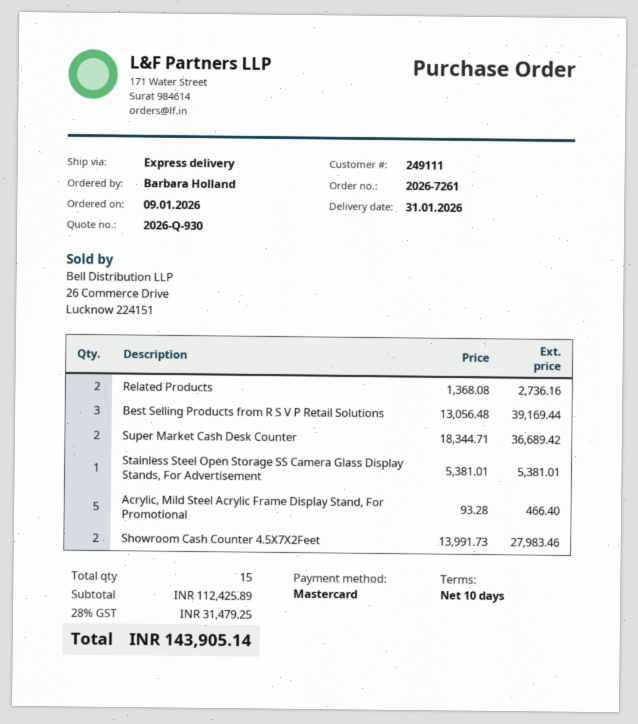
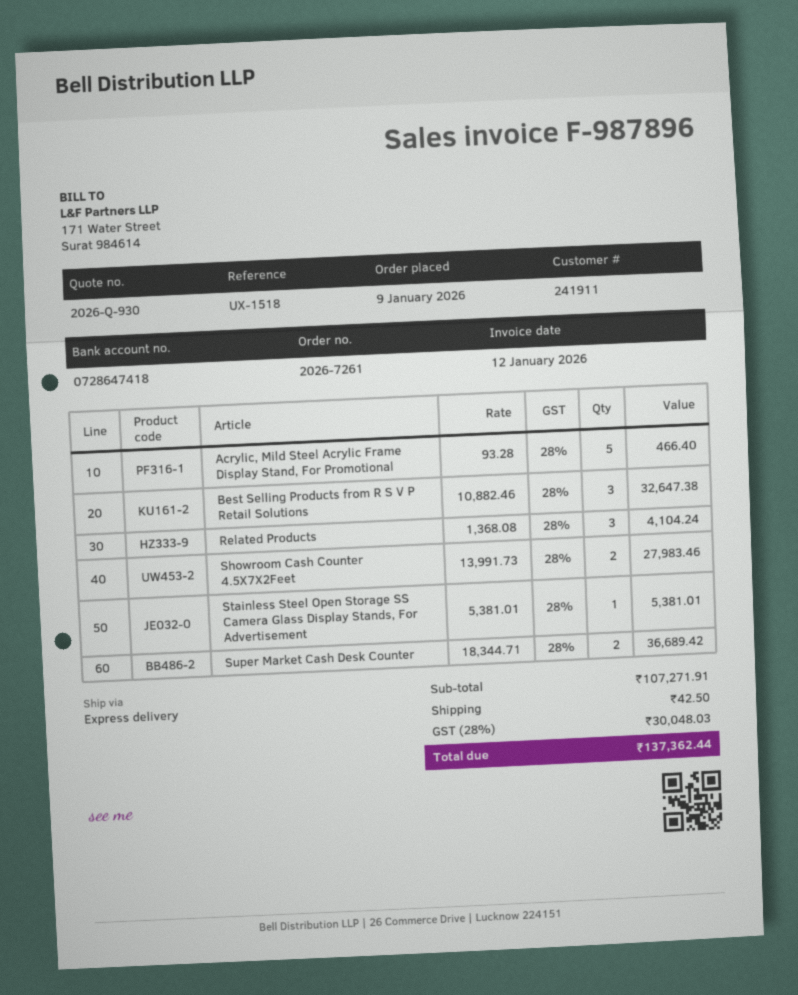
customer number: 249111 -> 241911
Related Products: 2 x 1368.08 = 2736.16 -> 3 x 1368.08 = 4104.24
Best Selling Products from R S V P Retail Solutions: 3 x 13056.48 = 39169.44 -> 3 x 10882.46 = 32647.38
subtotal: 112425.89 -> 107271.91
shipping: none -> 42.50
tax: 28% = 31479.25 -> 28% = 30048.03
total: 143905.14 -> 137362.44

